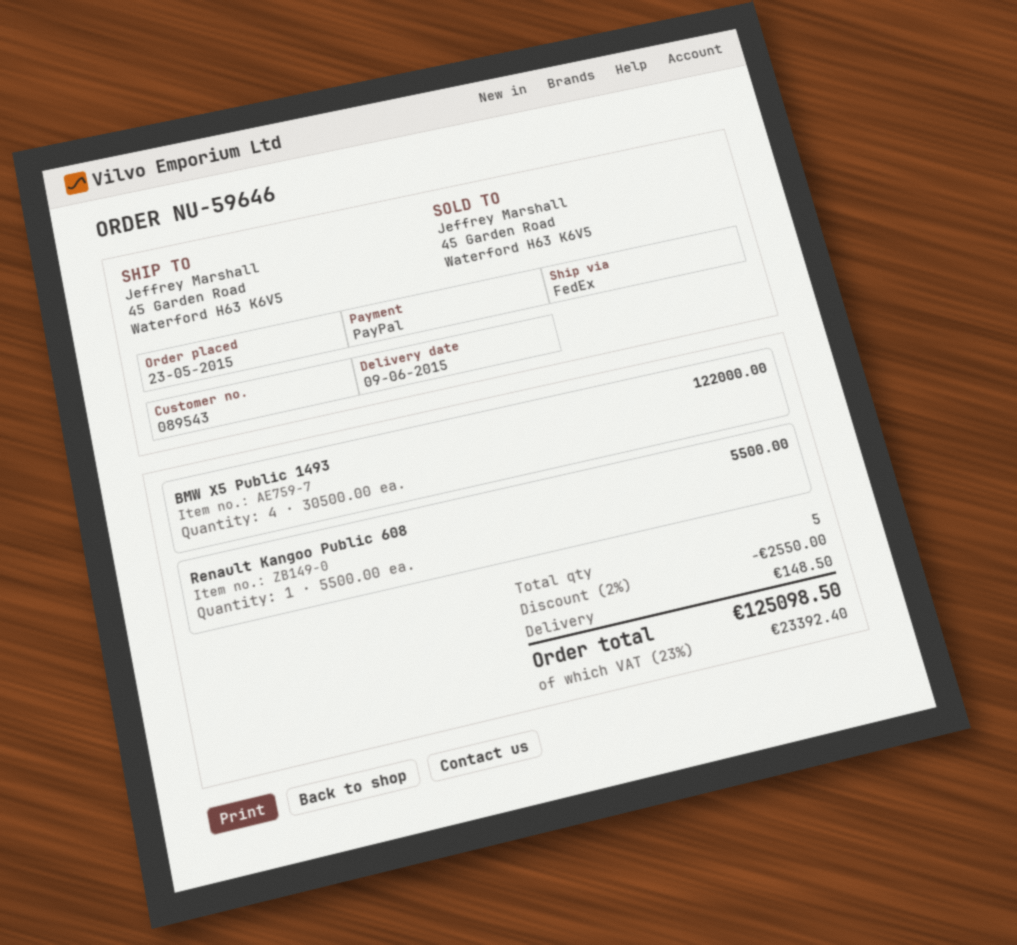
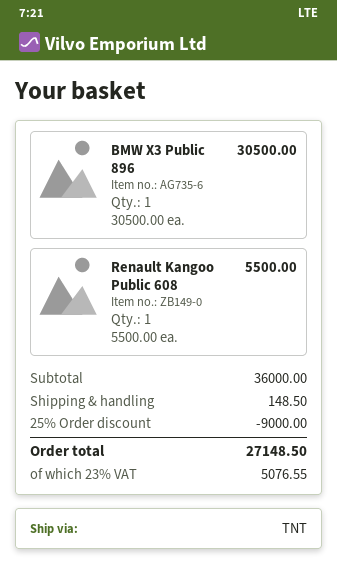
shipping method: FedEx -> TNT
BMW X5 Public 1493: 4 x 30500.00 = 122000.00 -> none
BMW X3 Public 896: none -> 1 x 30500.00 = 30500.00
discount: 2% = 2550.00 -> 25% = 9000.00
tax: 23% = 23392.40 -> 23% = 5076.55
total: 125098.50 -> 27148.50

